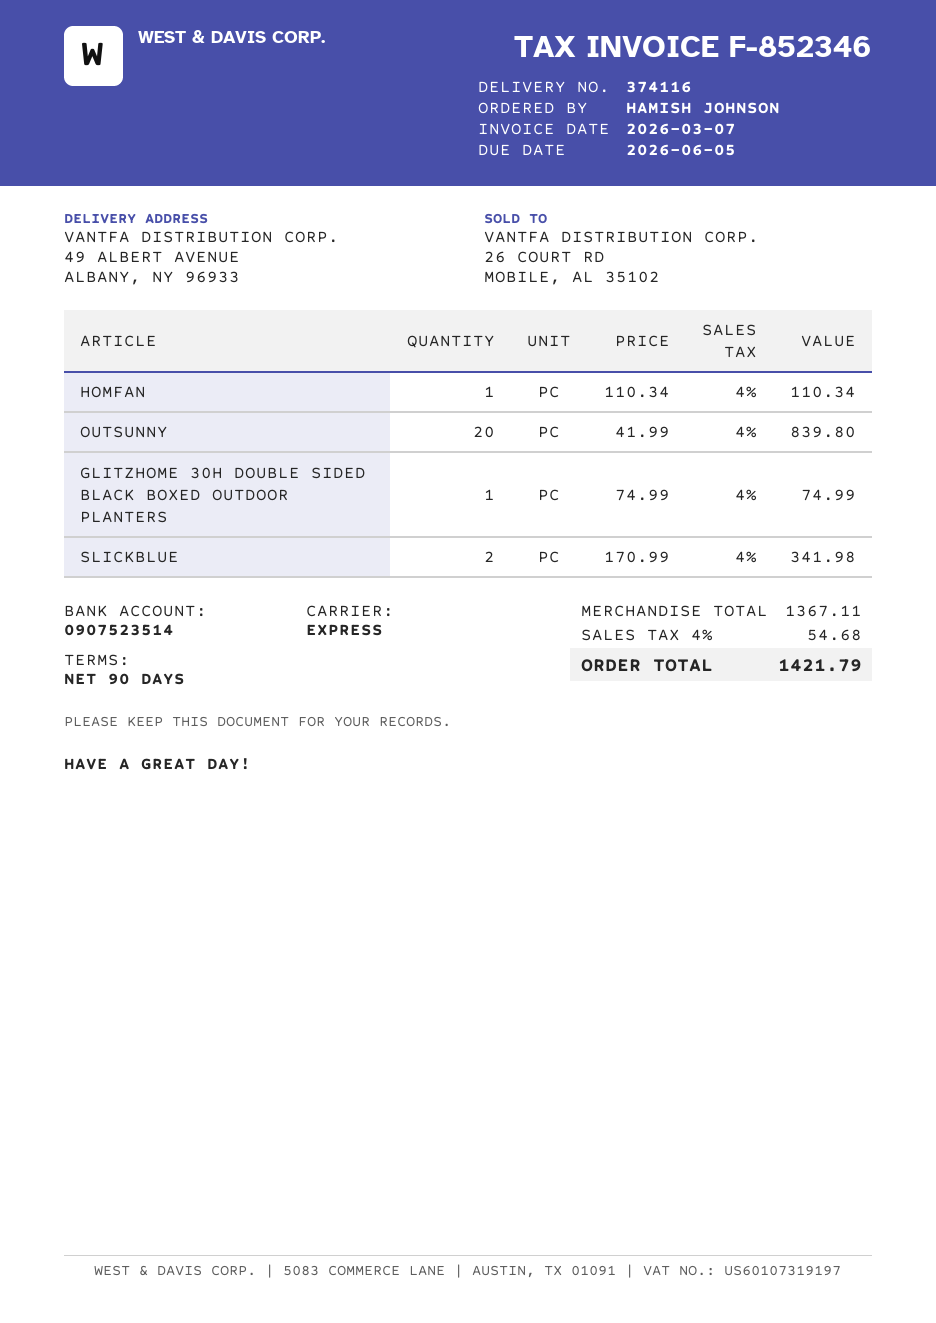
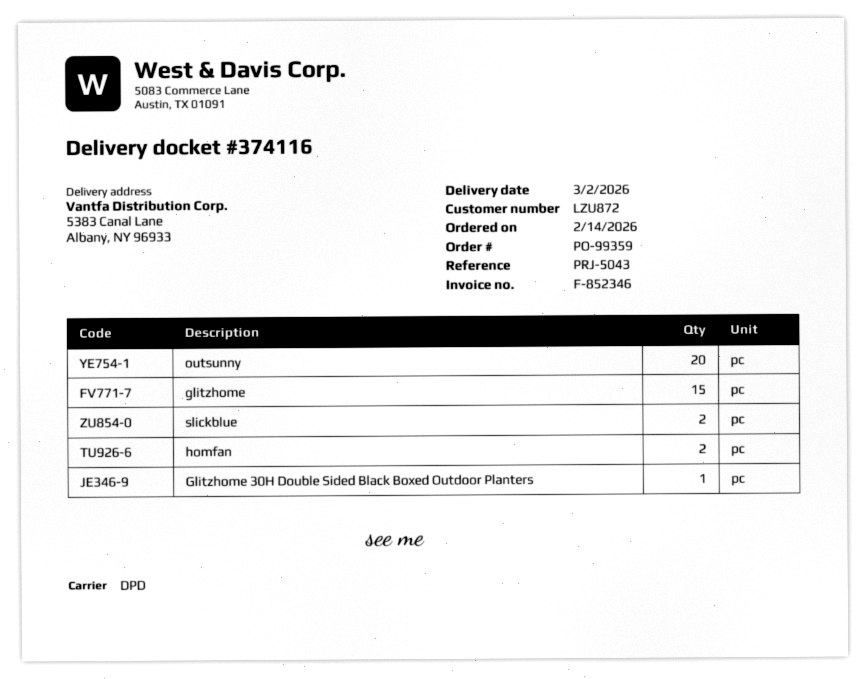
shipping method: express -> DPD
ship to: 49 ALBERT AVENUE, ALBANY, NY 96933 -> 5383 Canal Lane, Albany, NY 96933
HOMFAN: 1 -> 2
glitzhome: none -> 15

